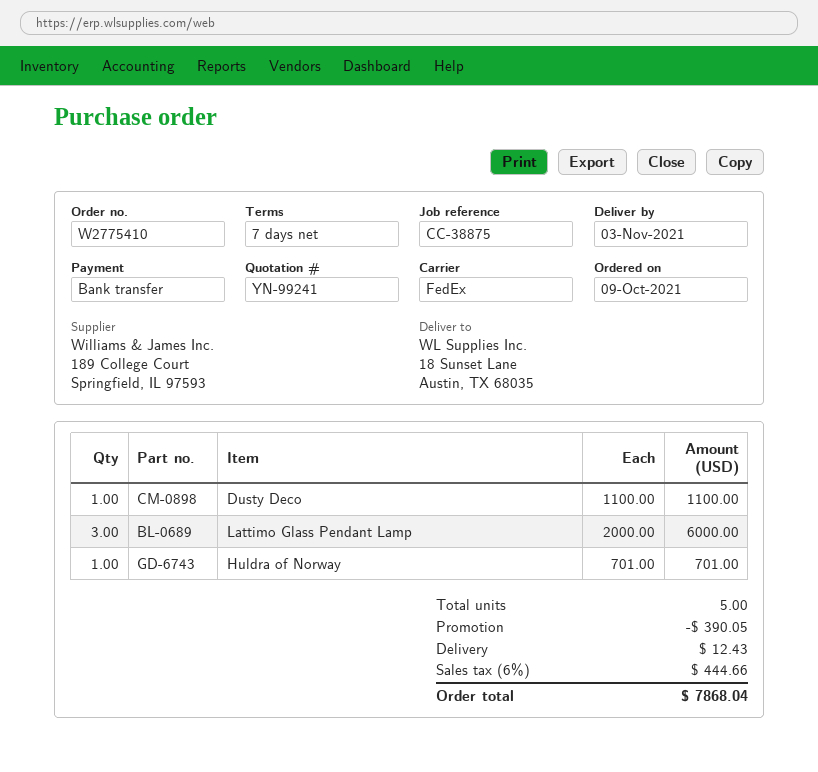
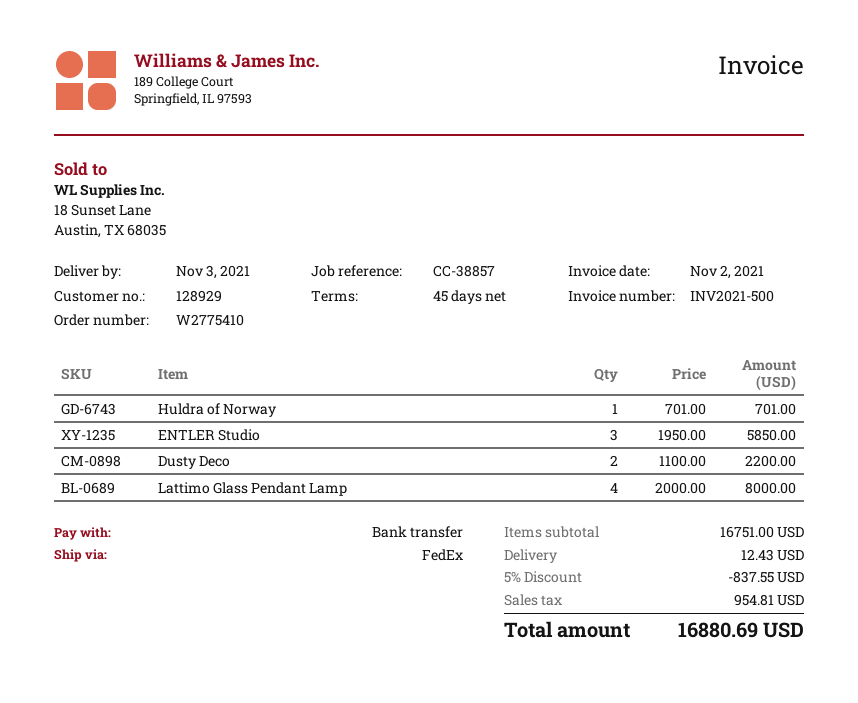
payment terms: 7 days -> 45 days
reference: CC-38875 -> CC-38857
Dusty Deco: 1 x 1100.00 = 1100.00 -> 2 x 1100.00 = 2200.00
Lattimo Glass Pendant Lamp: 3 x 2000.00 = 6000.00 -> 4 x 2000.00 = 8000.00
ENTLER Studio: none -> 3 x 1950.00 = 5850.00
discount: 390.05 -> 837.55
tax: 444.66 -> 954.81
total: 7868.04 -> 16880.69

